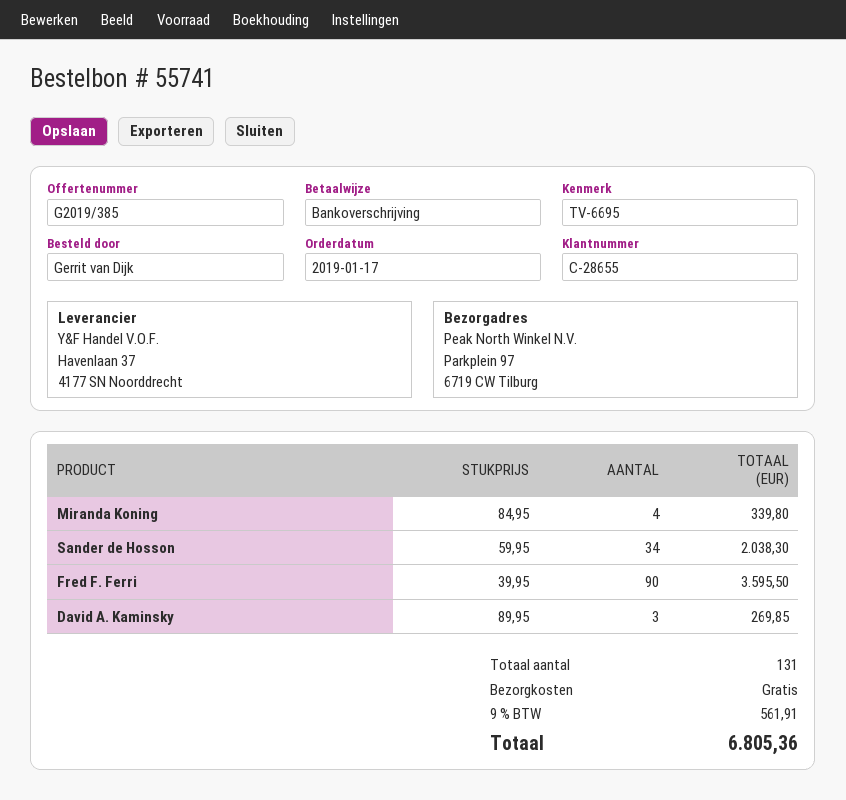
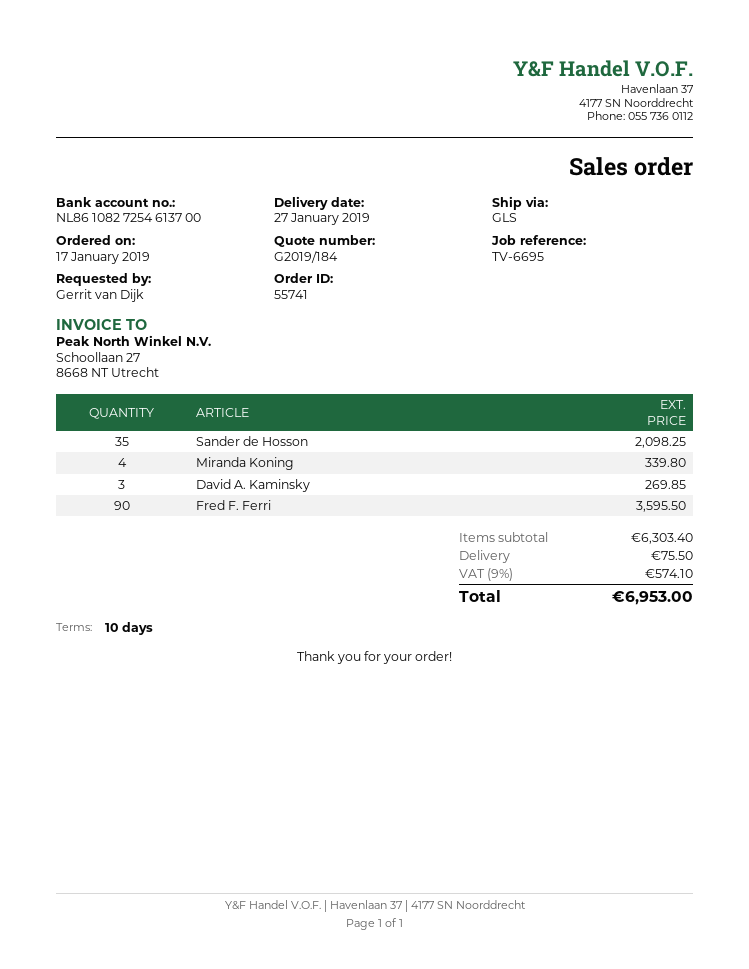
quote number: G2019/385 -> G2019/184
Sander de Hosson: 34 for 2038.30 -> 35 for 2098.25
shipping: 0.00 -> 75.50
tax: 9% = 561.91 -> 9% = 574.10
total: 6805.36 -> 6953.00

